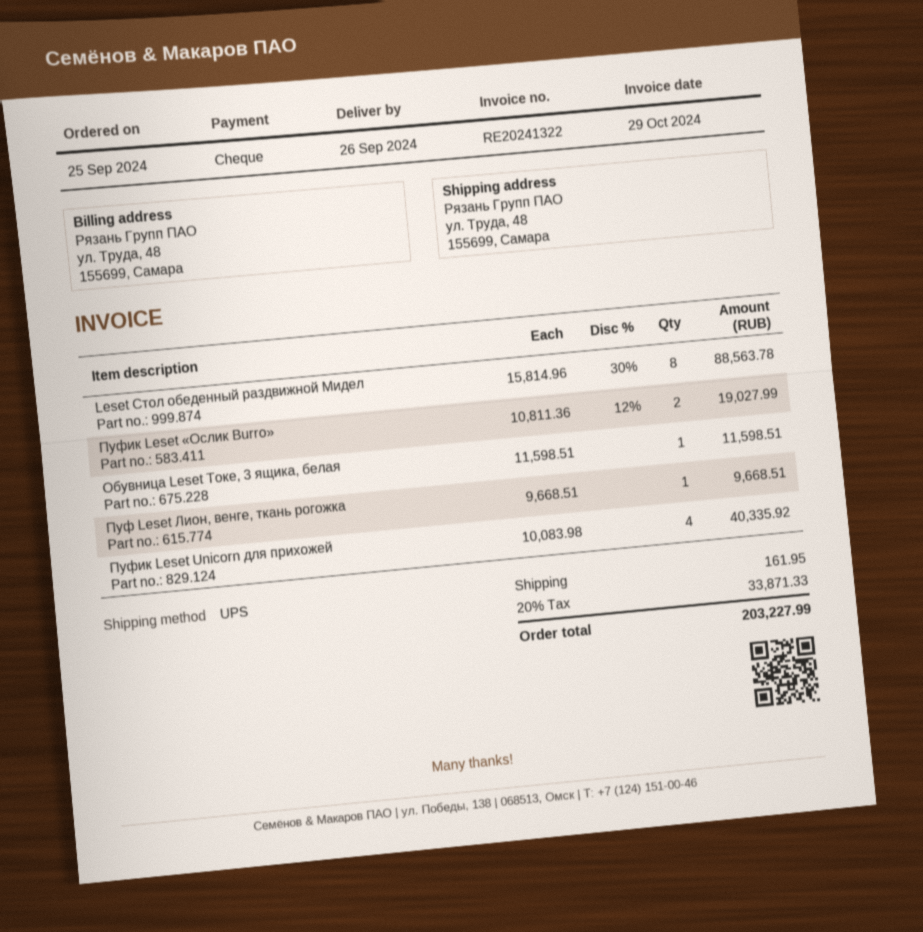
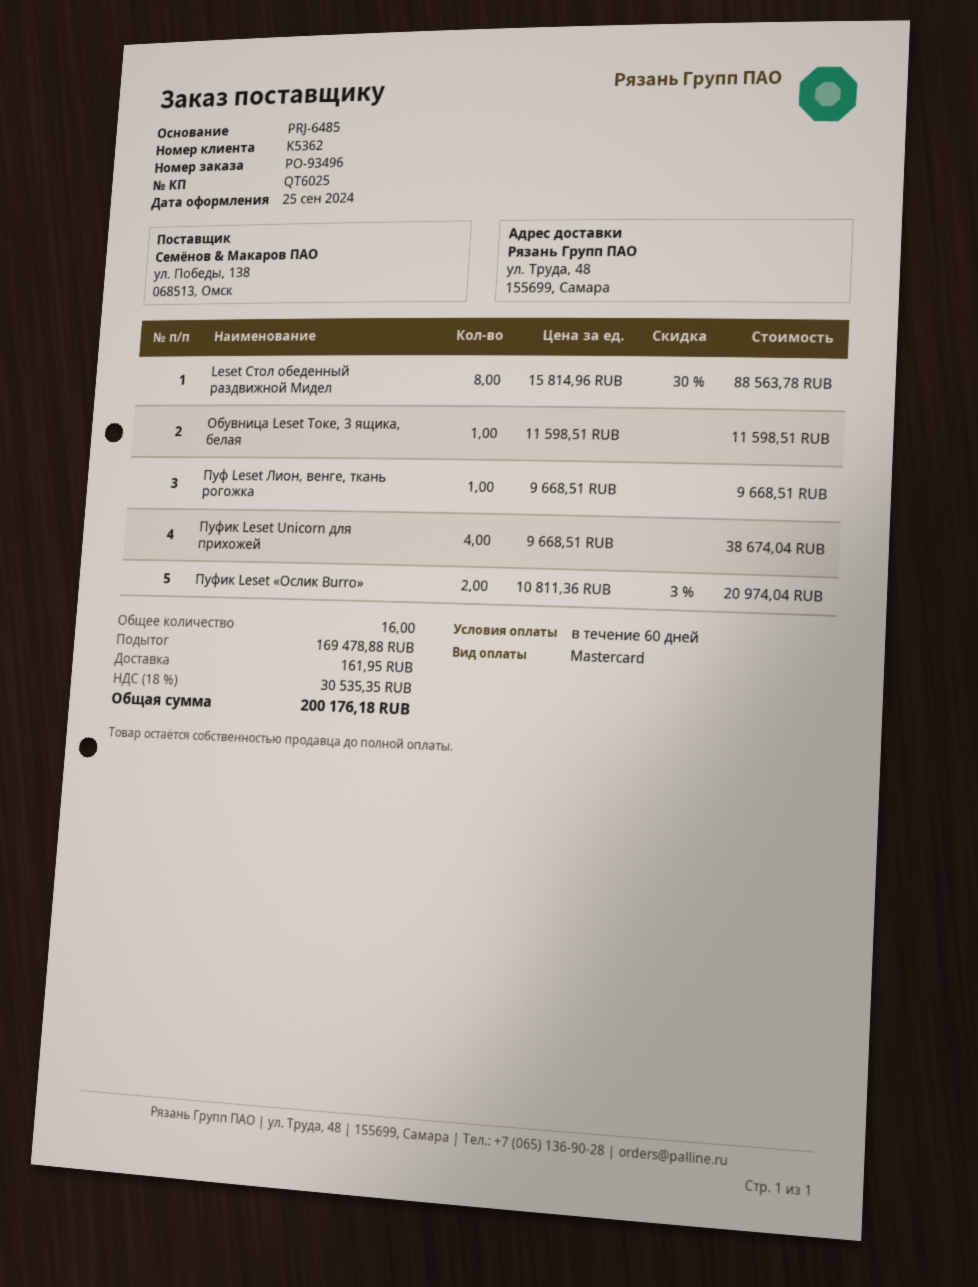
payment method: cheque -> Mastercard
Пуфик Leset «Ослик Burro»: 2 x 10811.36 - 12% = 19027.99 -> 2 x 10811.36 - 3% = 20974.04
Пуфик Leset Unicorn для прихожей: 4 x 10083.98 = 40335.92 -> 4 x 9668.51 = 38674.04
tax: 20% = 33871.33 -> 18% = 30535.35
total: 203227.99 -> 200176.18

